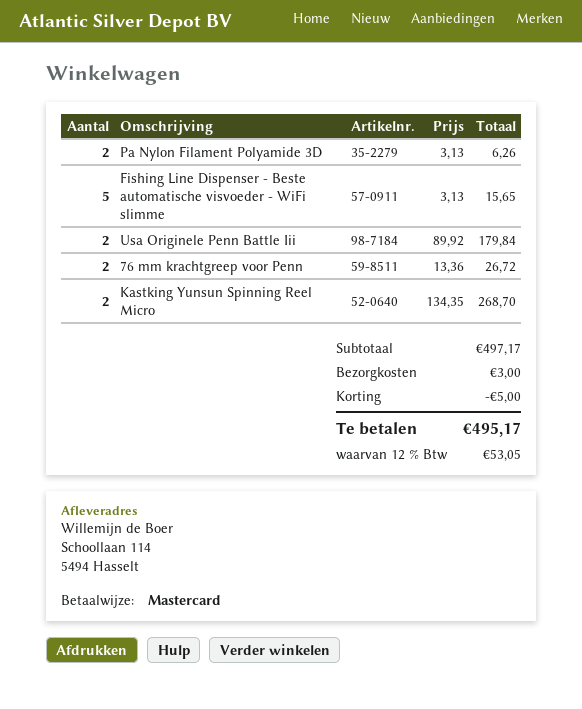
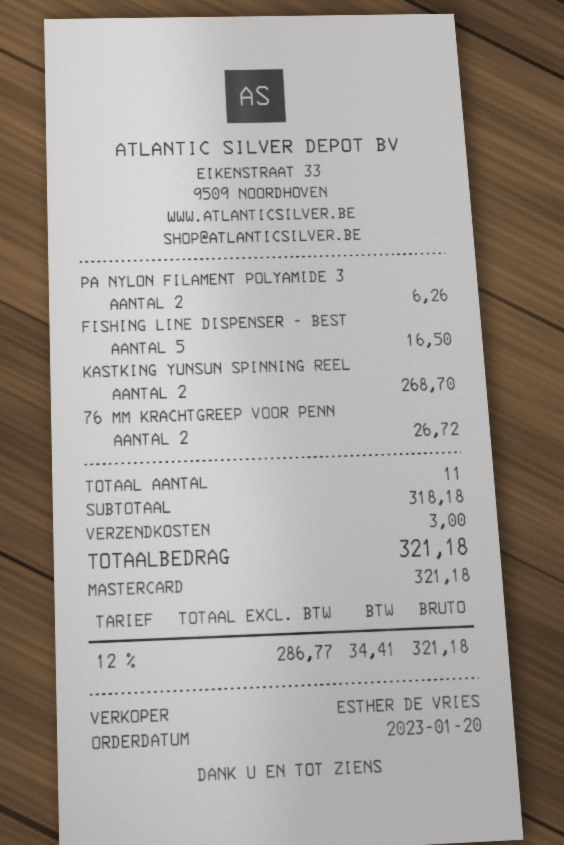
Fishing Line Dispenser - Beste automatische visvoeder - WiFi slimme: 5 for 15.65 -> 5 for 16.50
Usa Originele Penn Battle Iii: 2 for 179.84 -> none
subtotal: 497.17 -> 318.18
discount: 5.00 -> none
tax: 12% = 53.05 -> 12% = 34.41
total: 495.17 -> 321.18

